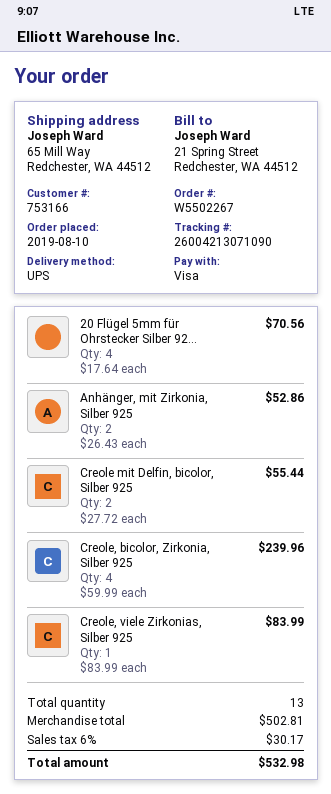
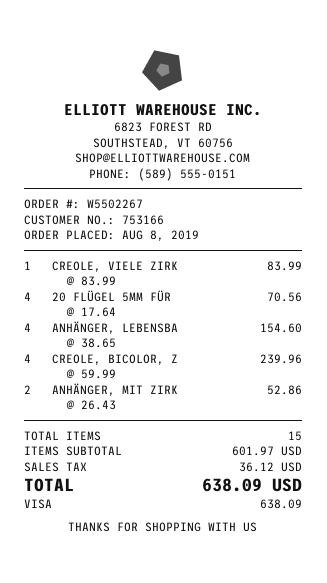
order date: 2019-08-10 -> 2019-08-08
Creole mit Delfin, bicolor, Silber 925: 2 x 27.72 = 55.44 -> none
ANHÄNGER, LEBENSBA: none -> 4 x 38.65 = 154.60
total quantity: 13 -> 15
subtotal: 502.81 -> 601.97
tax: 30.17 -> 36.12
total: 532.98 -> 638.09

